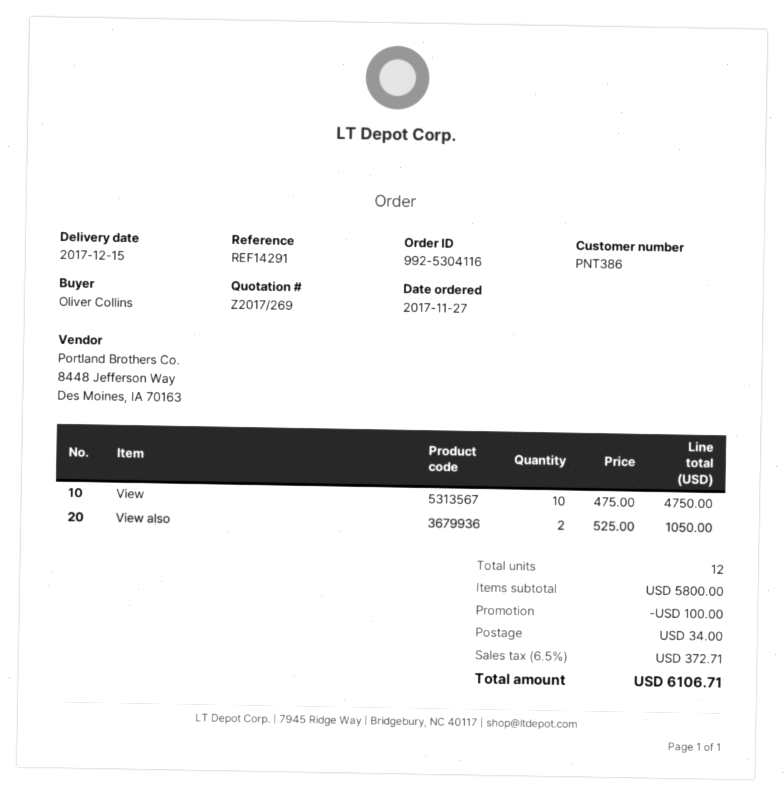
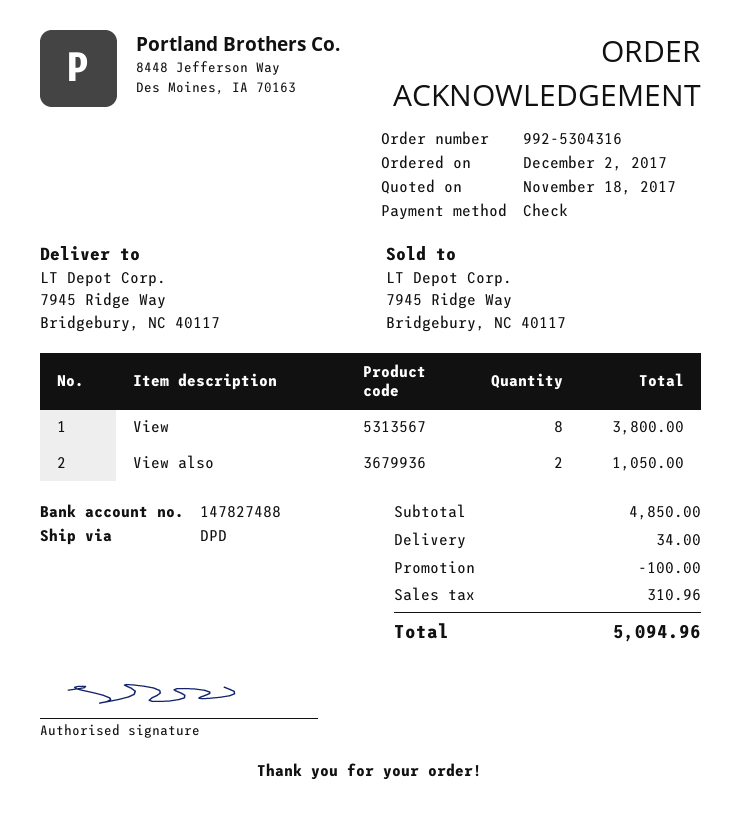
order number: 992-5304116 -> 992-5304316
order date: 2017-11-27 -> 2017-12-02
View: 10 for 4750.00 -> 8 for 3800.00
subtotal: 5800.00 -> 4850.00
tax: 372.71 -> 310.96
total: 6106.71 -> 5094.96

